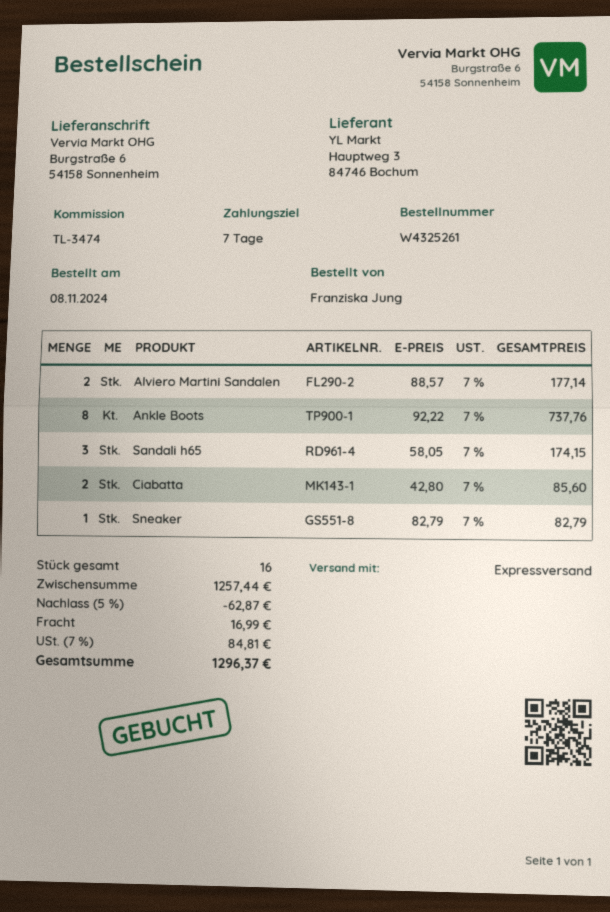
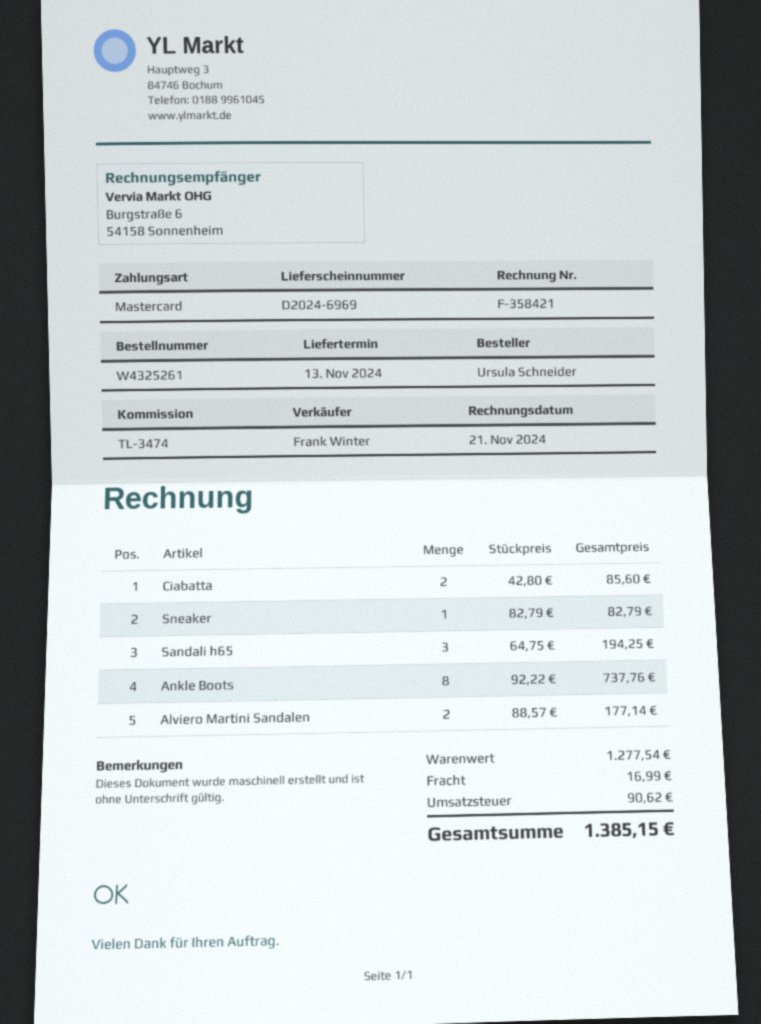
ordered by: Franziska Jung -> Ursula Schneider
Sandali h65: 3 x 58.05 = 174.15 -> 3 x 64.75 = 194.25
subtotal: 1257.44 -> 1277.54
discount: 5% = 62.87 -> none
tax: 84.81 -> 90.62
total: 1296.37 -> 1385.15

